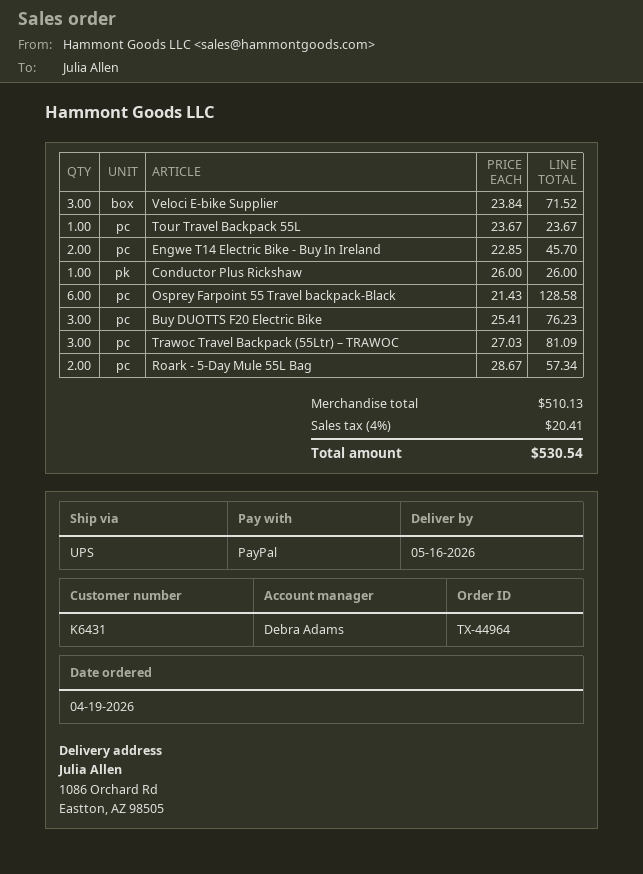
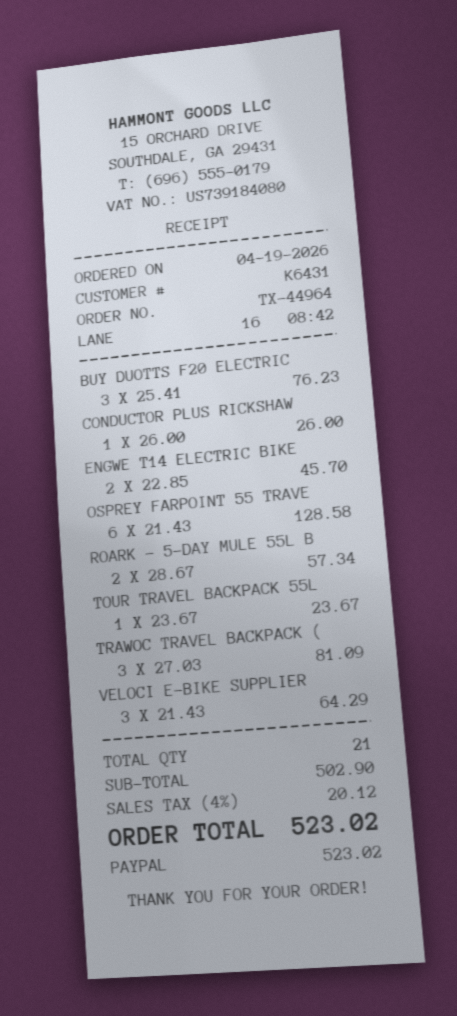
Veloci E-bike Supplier: 3 x 23.84 = 71.52 -> 3 x 21.43 = 64.29
subtotal: 510.13 -> 502.90
tax: 4% = 20.41 -> 4% = 20.12
total: 530.54 -> 523.02

